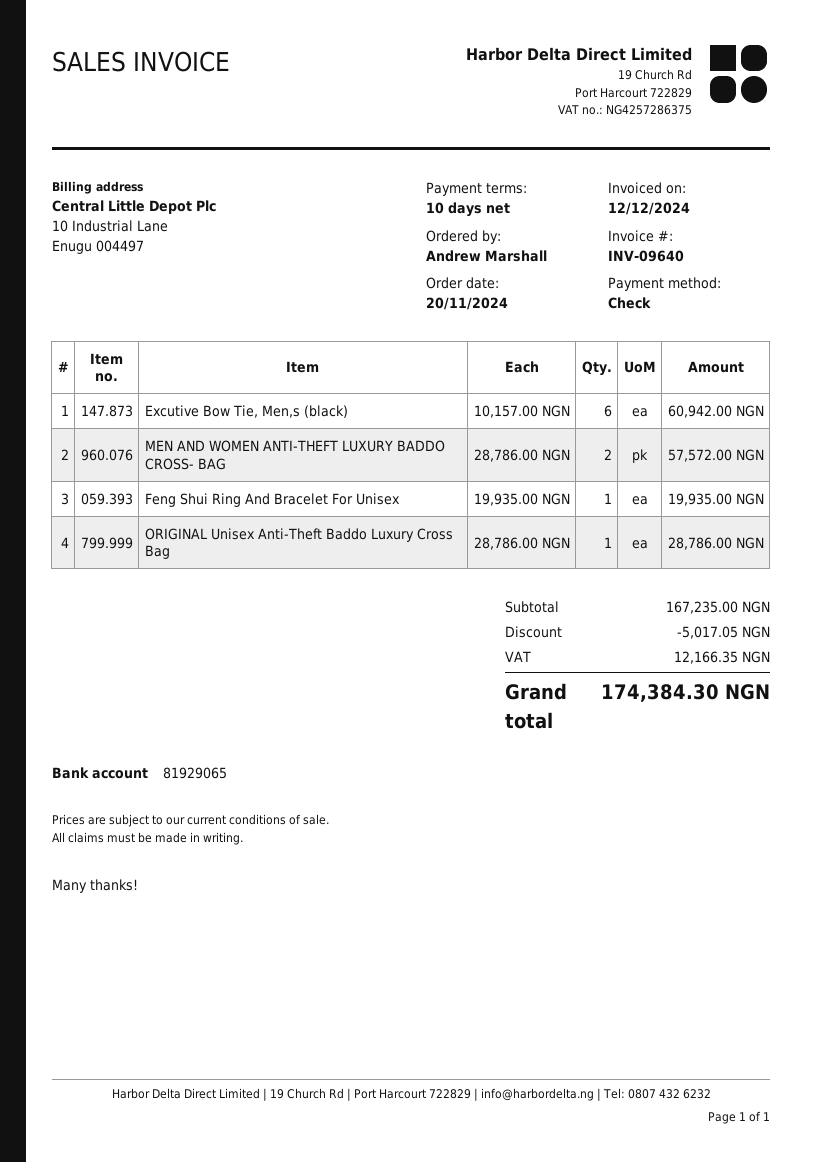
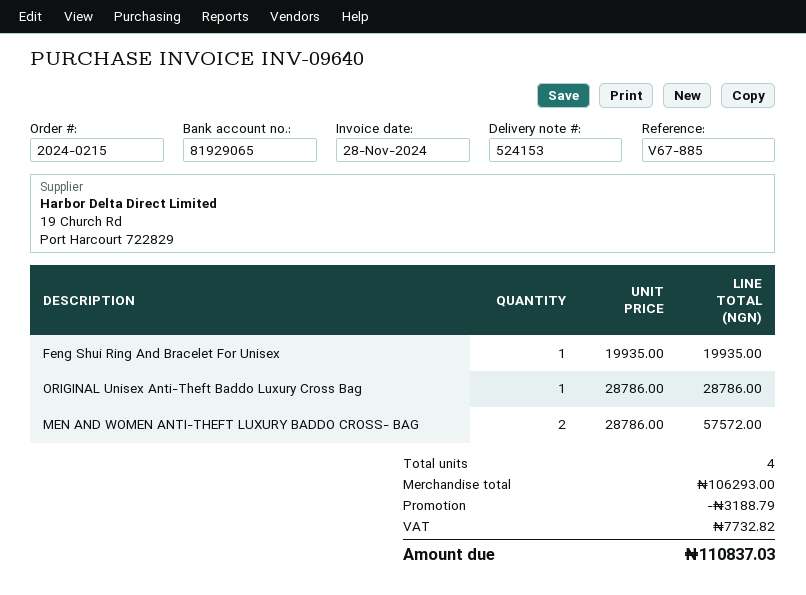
invoice date: 2024-12-12 -> 2024-11-28
Excutive Bow Tie, Men,s (black): 6 x 10157.00 = 60942.00 -> none
subtotal: 167235.00 -> 106293.00
discount: 5017.05 -> 3188.79
tax: 12166.35 -> 7732.82
total: 174384.30 -> 110837.03

